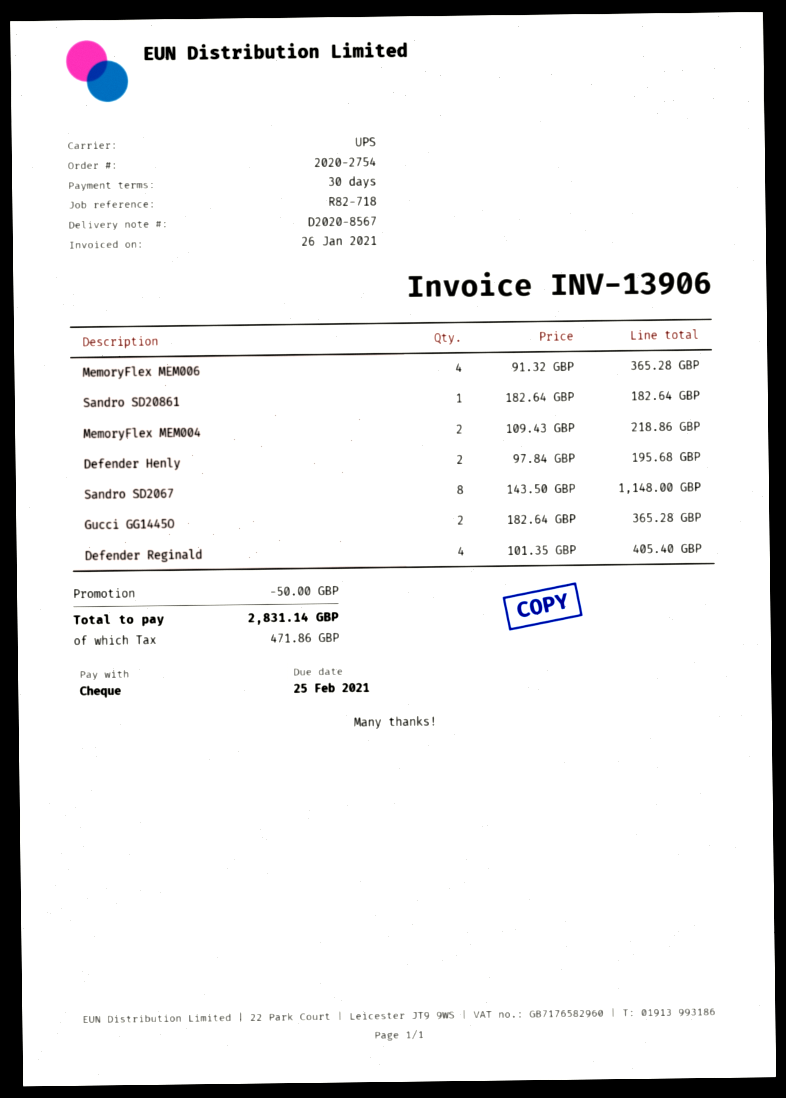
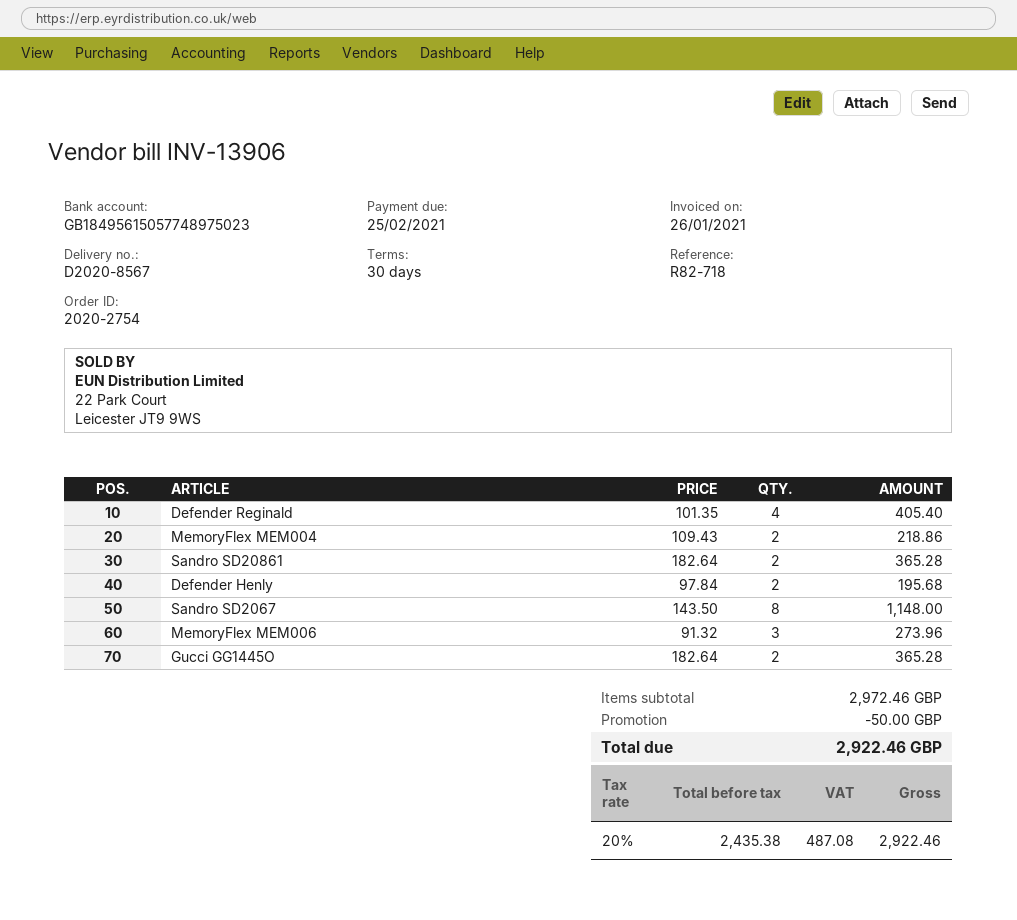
MemoryFlex MEM006: 4 x 91.32 = 365.28 -> 3 x 91.32 = 273.96
Sandro SD20861: 1 x 182.64 = 182.64 -> 2 x 182.64 = 365.28
tax: 471.86 -> 487.08
total: 2831.14 -> 2922.46

